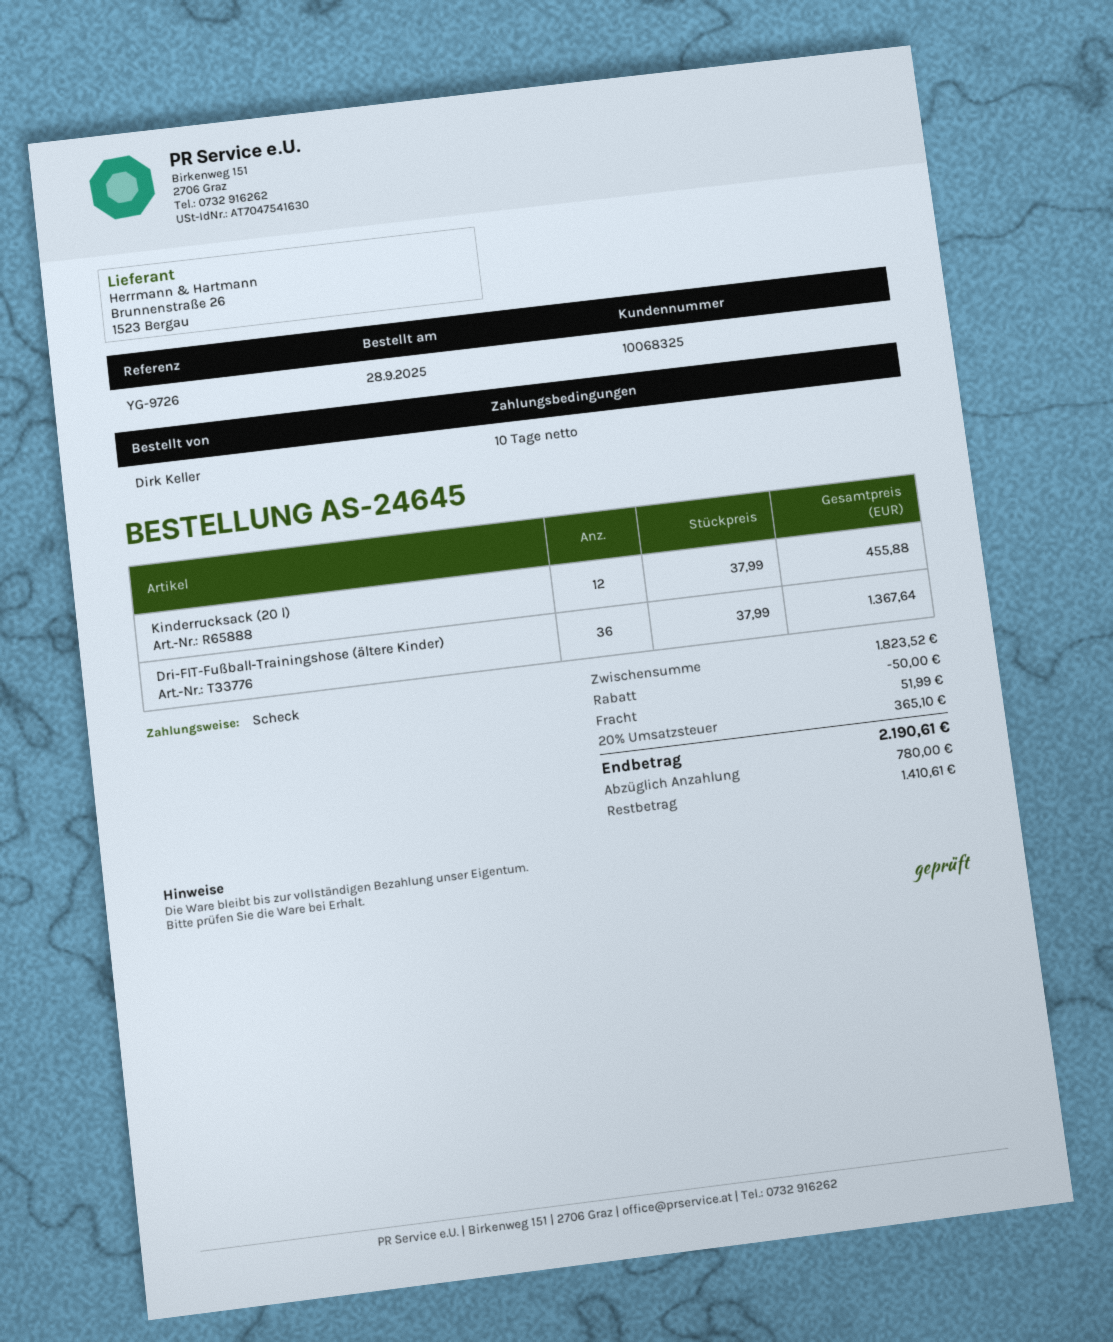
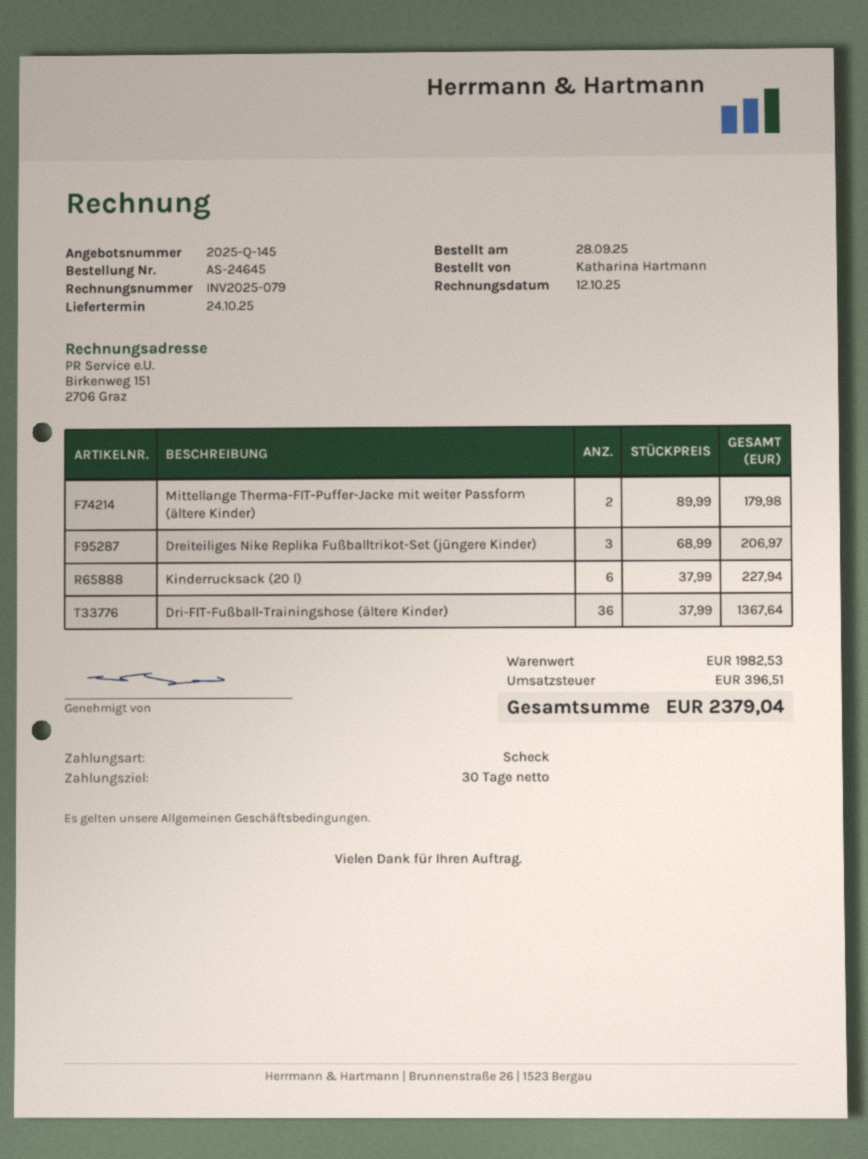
payment terms: 10 days -> 30 days
ordered by: Dirk Keller -> Katharina Hartmann
Kinderrucksack (20 l): 12 x 37.99 = 455.88 -> 6 x 37.99 = 227.94
Mittellange Therma-FIT-Puffer-Jacke mit weiter Passform (ältere Kinder): none -> 2 x 89.99 = 179.98
Dreiteiliges Nike Replika Fußballtrikot-Set (jüngere Kinder): none -> 3 x 68.99 = 206.97
subtotal: 1823.52 -> 1982.53
discount: 50.00 -> none
shipping: 51.99 -> none
tax: 365.10 -> 396.51
total: 2190.61 -> 2379.04

